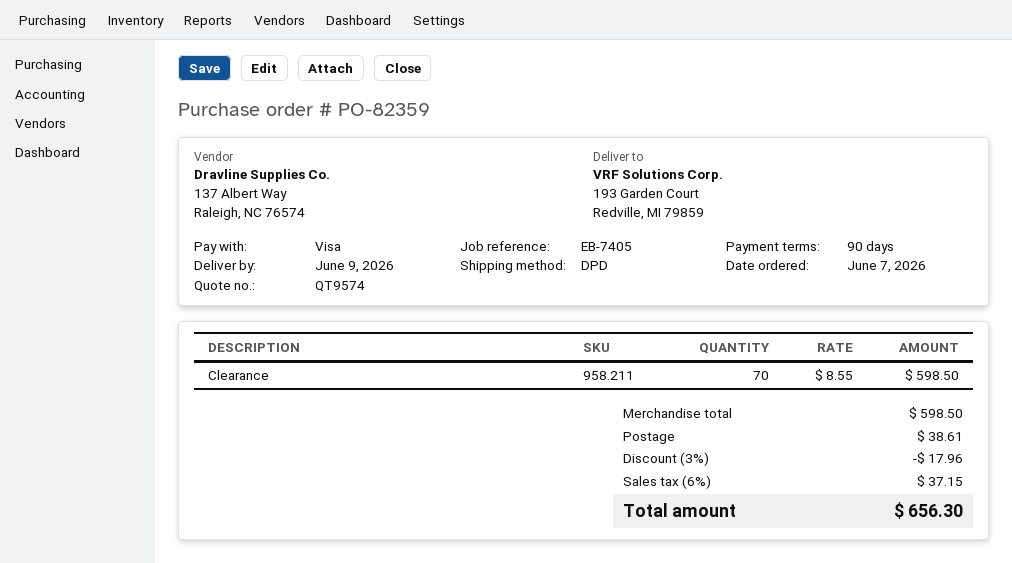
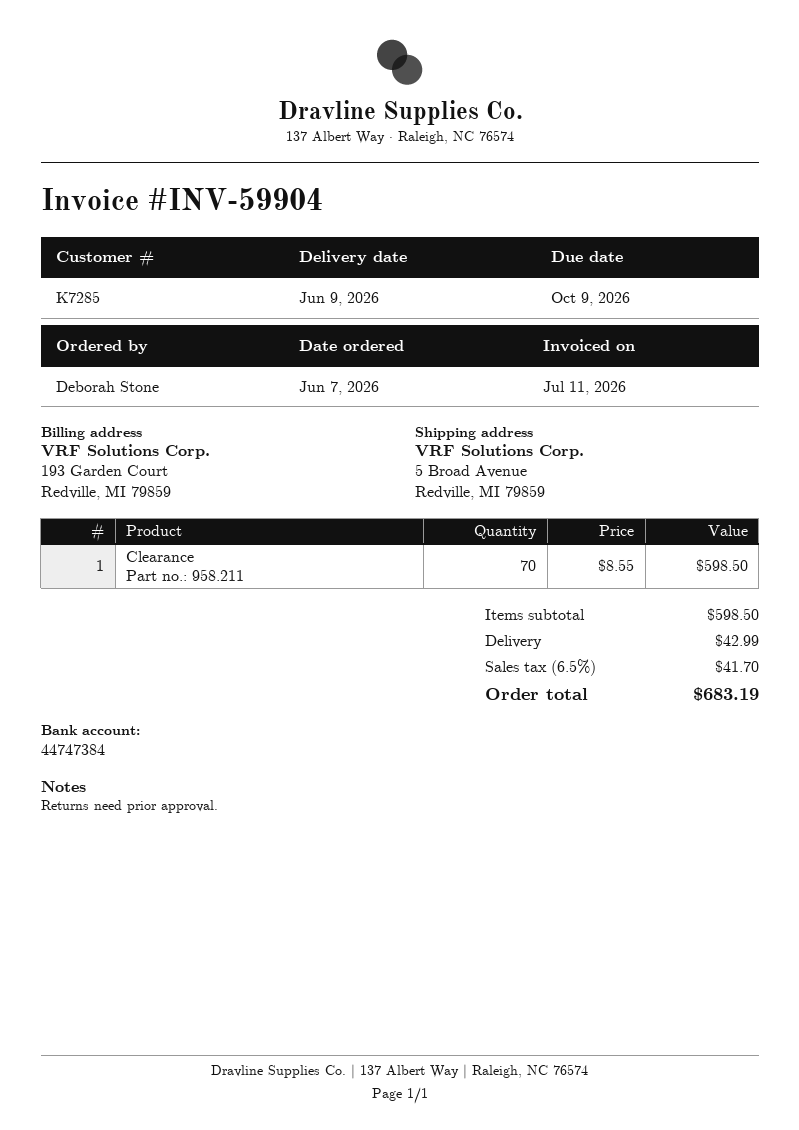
ship to: 193 Garden Court, Redville, MI 79859 -> 5 Broad Avenue, Redville, MI 79859
discount: 3% = 17.96 -> none
shipping: 38.61 -> 42.99
tax: 6% = 37.15 -> 6.5% = 41.70
total: 656.30 -> 683.19

